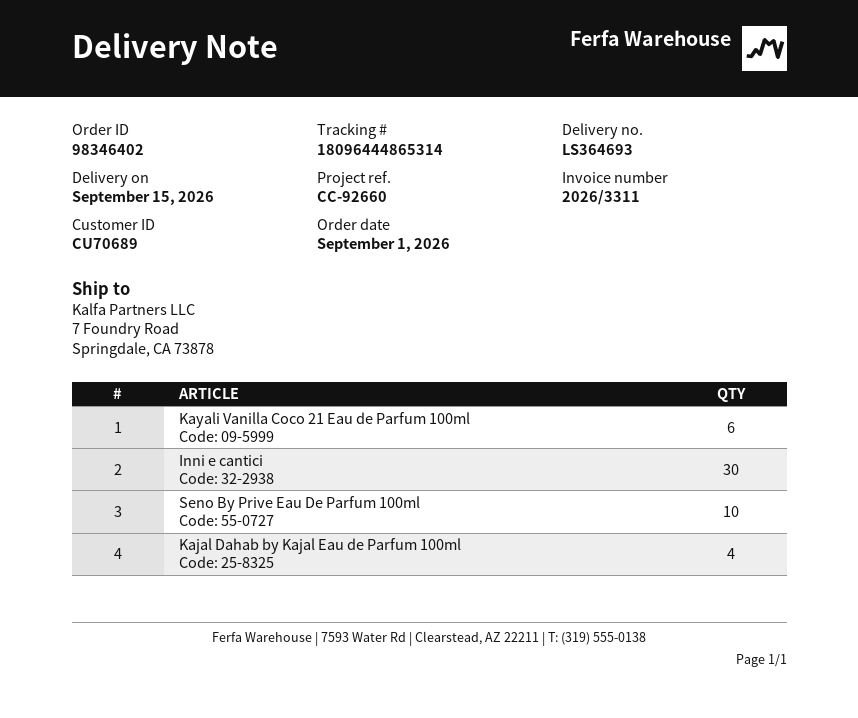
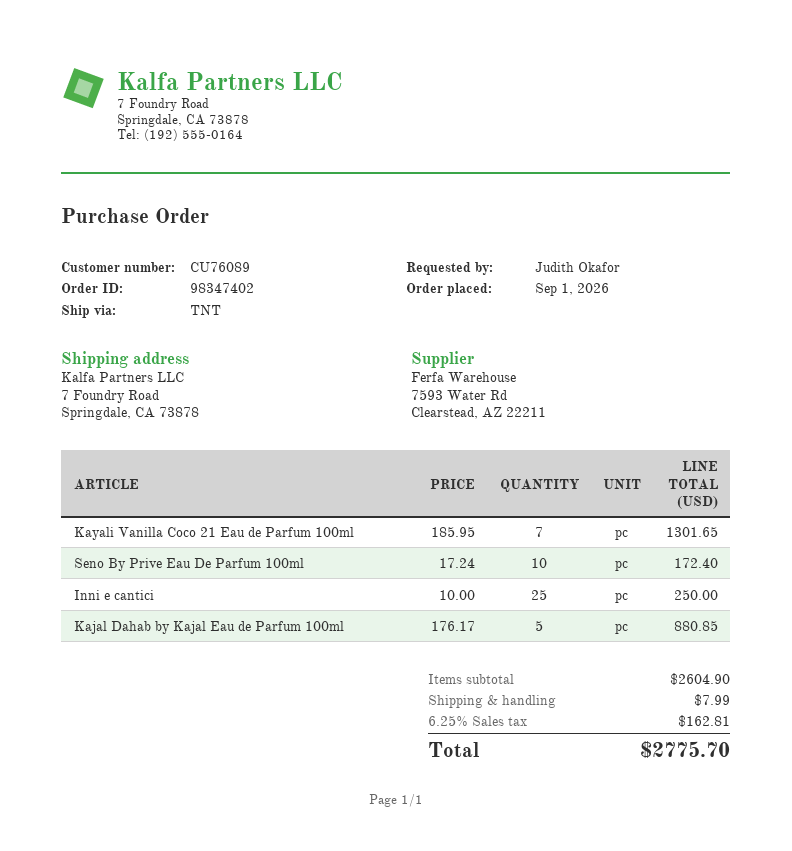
order number: 98346402 -> 98347402
customer number: CU70689 -> CU76089
Kayali Vanilla Coco 21 Eau de Parfum 100ml: 6 -> 7
Inni e cantici: 30 -> 25
Kajal Dahab by Kajal Eau de Parfum 100ml: 4 -> 5

